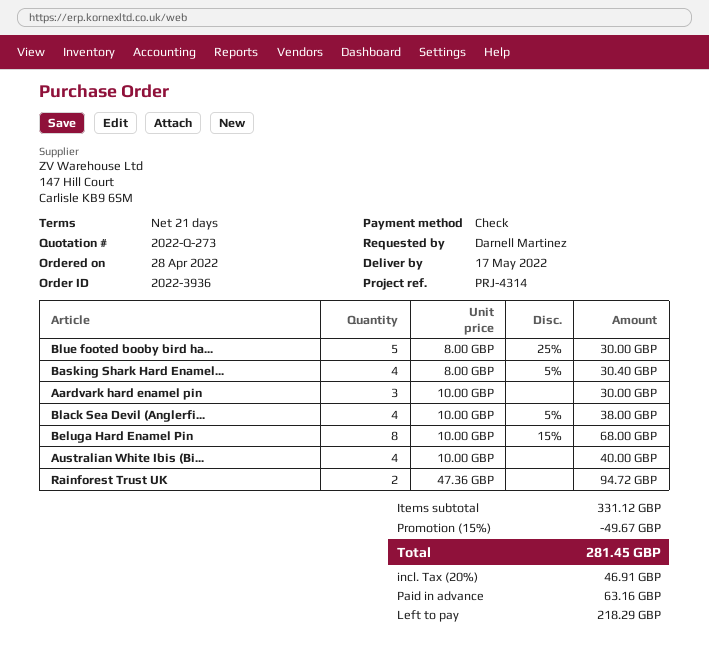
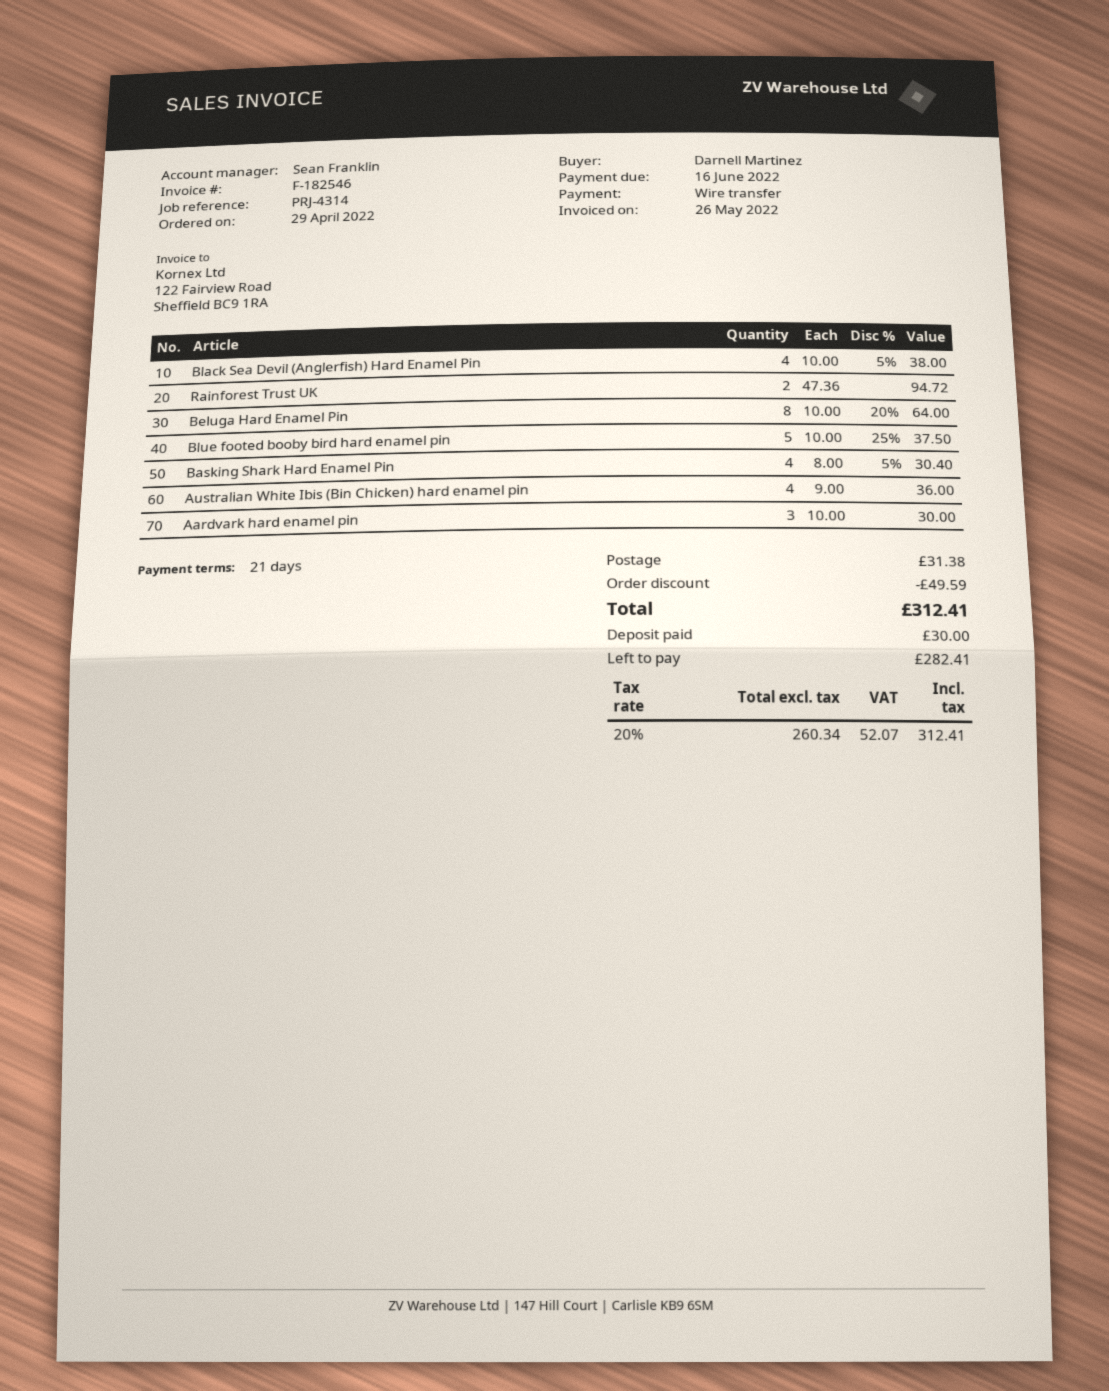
order date: 2022-04-28 -> 2022-04-29
payment method: cheque -> bank transfer
Blue footed booby bird ha...: 5 x 8.00 - 25% = 30.00 -> 5 x 10.00 - 25% = 37.50
Beluga Hard Enamel Pin: 8 x 10.00 - 15% = 68.00 -> 8 x 10.00 - 20% = 64.00
Australian White Ibis (Bi...: 4 x 10.00 = 40.00 -> 4 x 9.00 = 36.00
discount: 49.67 -> 49.59
shipping: none -> 31.38
tax: 20% = 46.91 -> 20% = 52.07
total: 281.45 -> 312.41
deposit: 63.16 -> 30.00
balance: 218.29 -> 282.41

